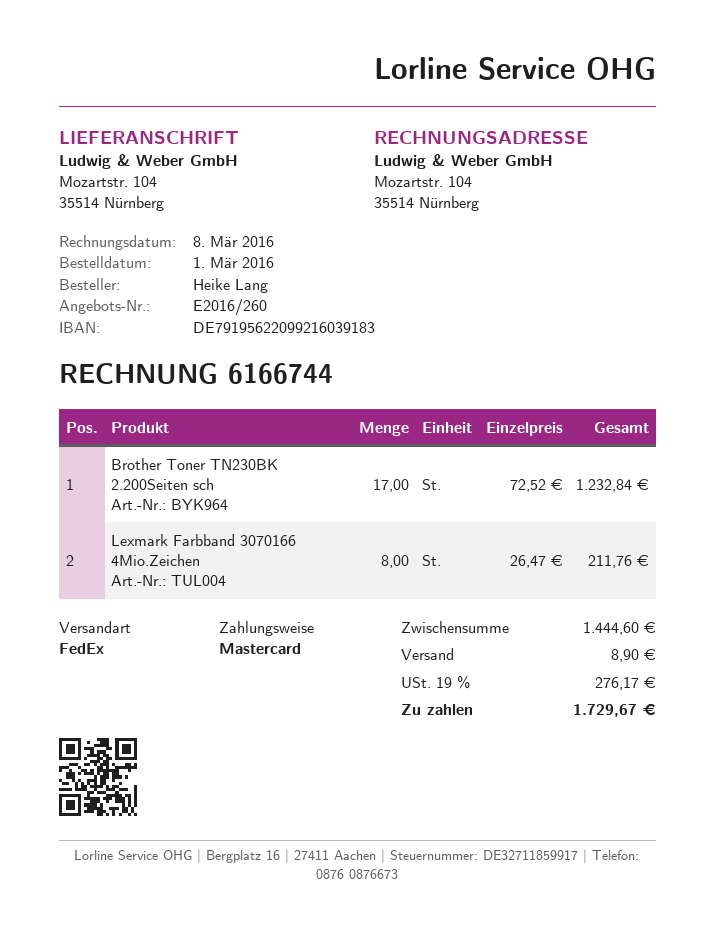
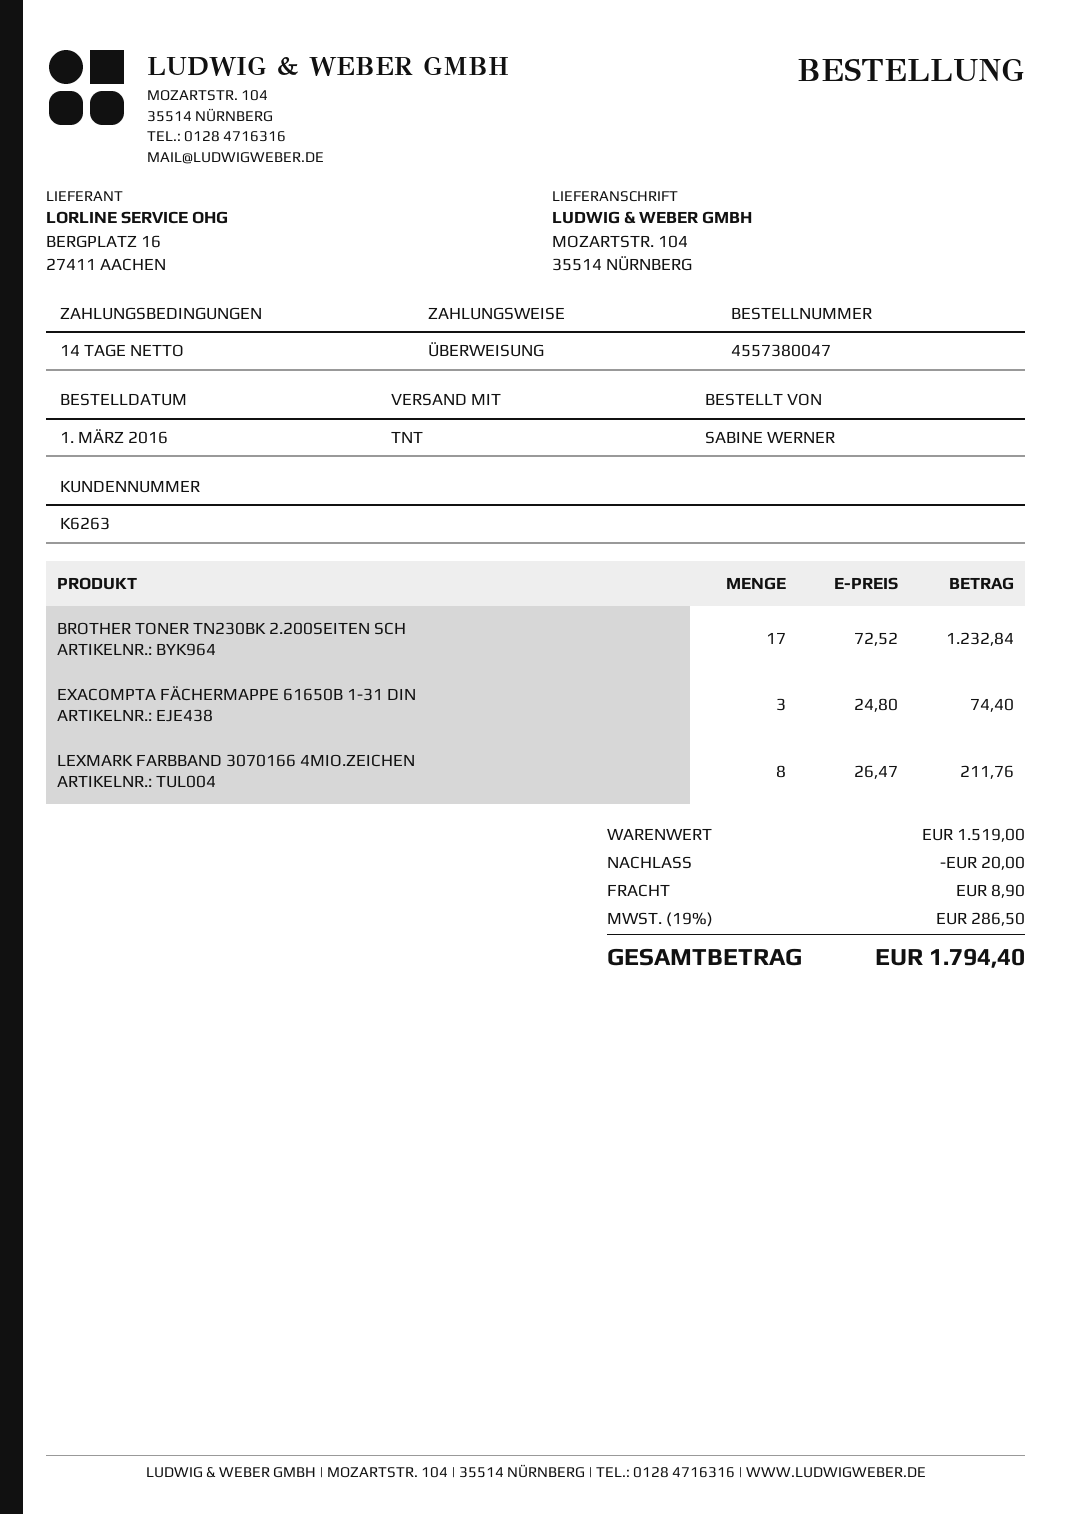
ordered by: Heike Lang -> SABINE WERNER
payment method: Mastercard -> bank transfer
shipping method: FedEx -> TNT
EXACOMPTA FÄCHERMAPPE 61650B 1-31 DIN: none -> 3 x 24.80 = 74.40
subtotal: 1444.60 -> 1519.00
discount: none -> 20.00
tax: 19% = 276.17 -> 19% = 286.50
total: 1729.67 -> 1794.40

